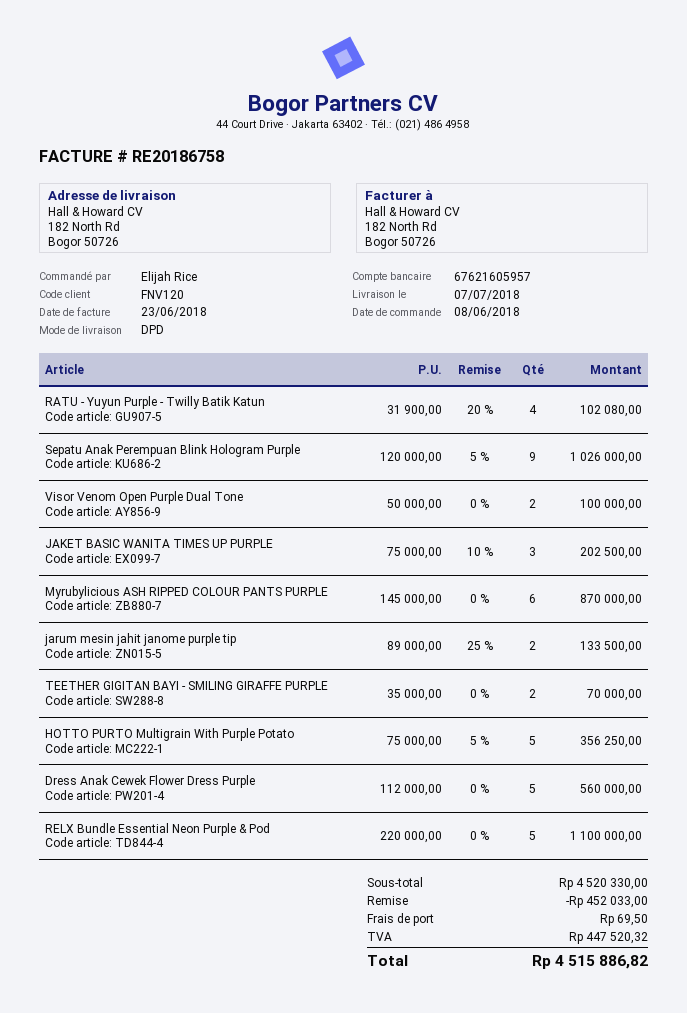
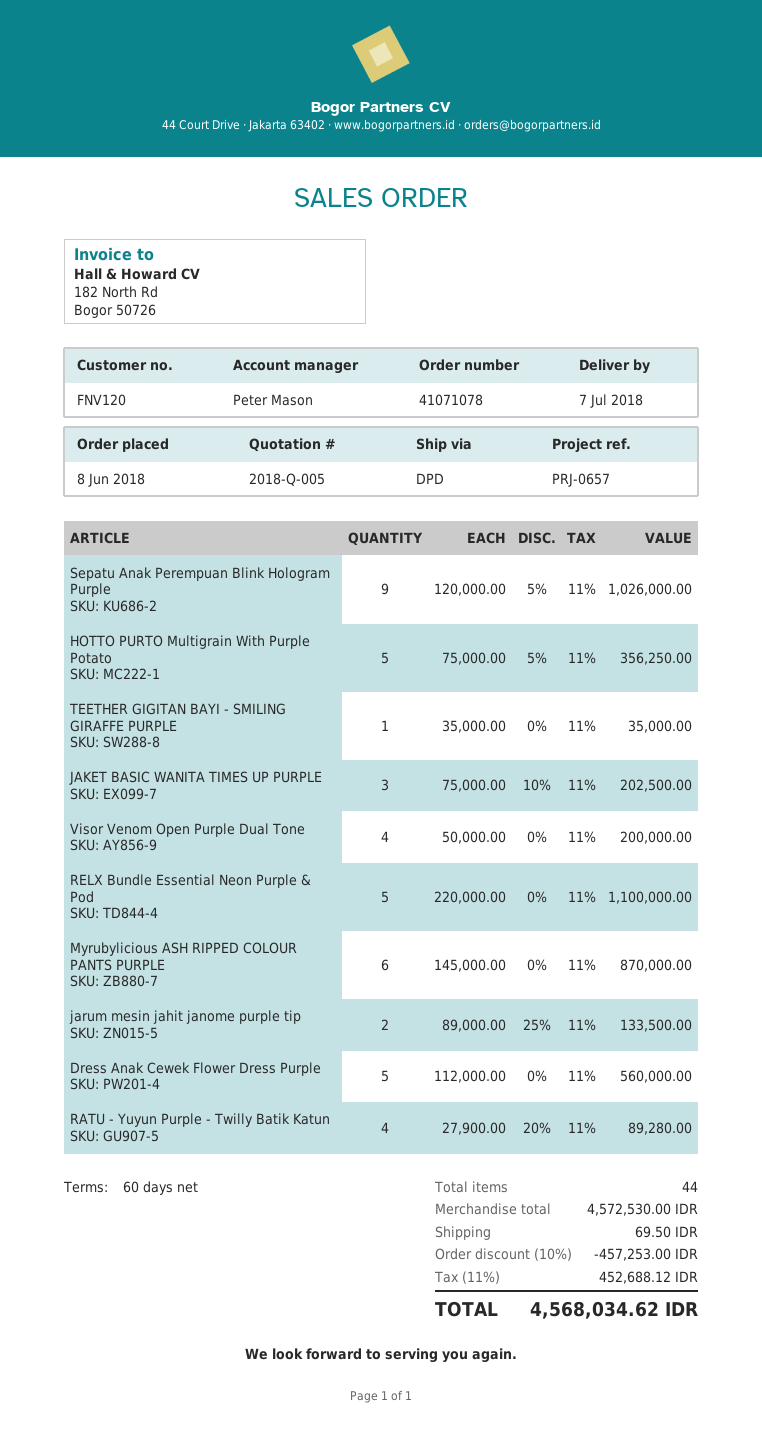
RATU - Yuyun Purple - Twilly Batik Katun: 4 x 31900.00 - 20% = 102080.00 -> 4 x 27900.00 - 20% = 89280.00
Visor Venom Open Purple Dual Tone: 2 x 50000.00 = 100000.00 -> 4 x 50000.00 = 200000.00
TEETHER GIGITAN BAYI - SMILING GIRAFFE PURPLE: 2 x 35000.00 = 70000.00 -> 1 x 35000.00 = 35000.00
subtotal: 4520330.00 -> 4572530.00
discount: 452033.00 -> 457253.00
tax: 447520.32 -> 452688.12
total: 4515886.82 -> 4568034.62

